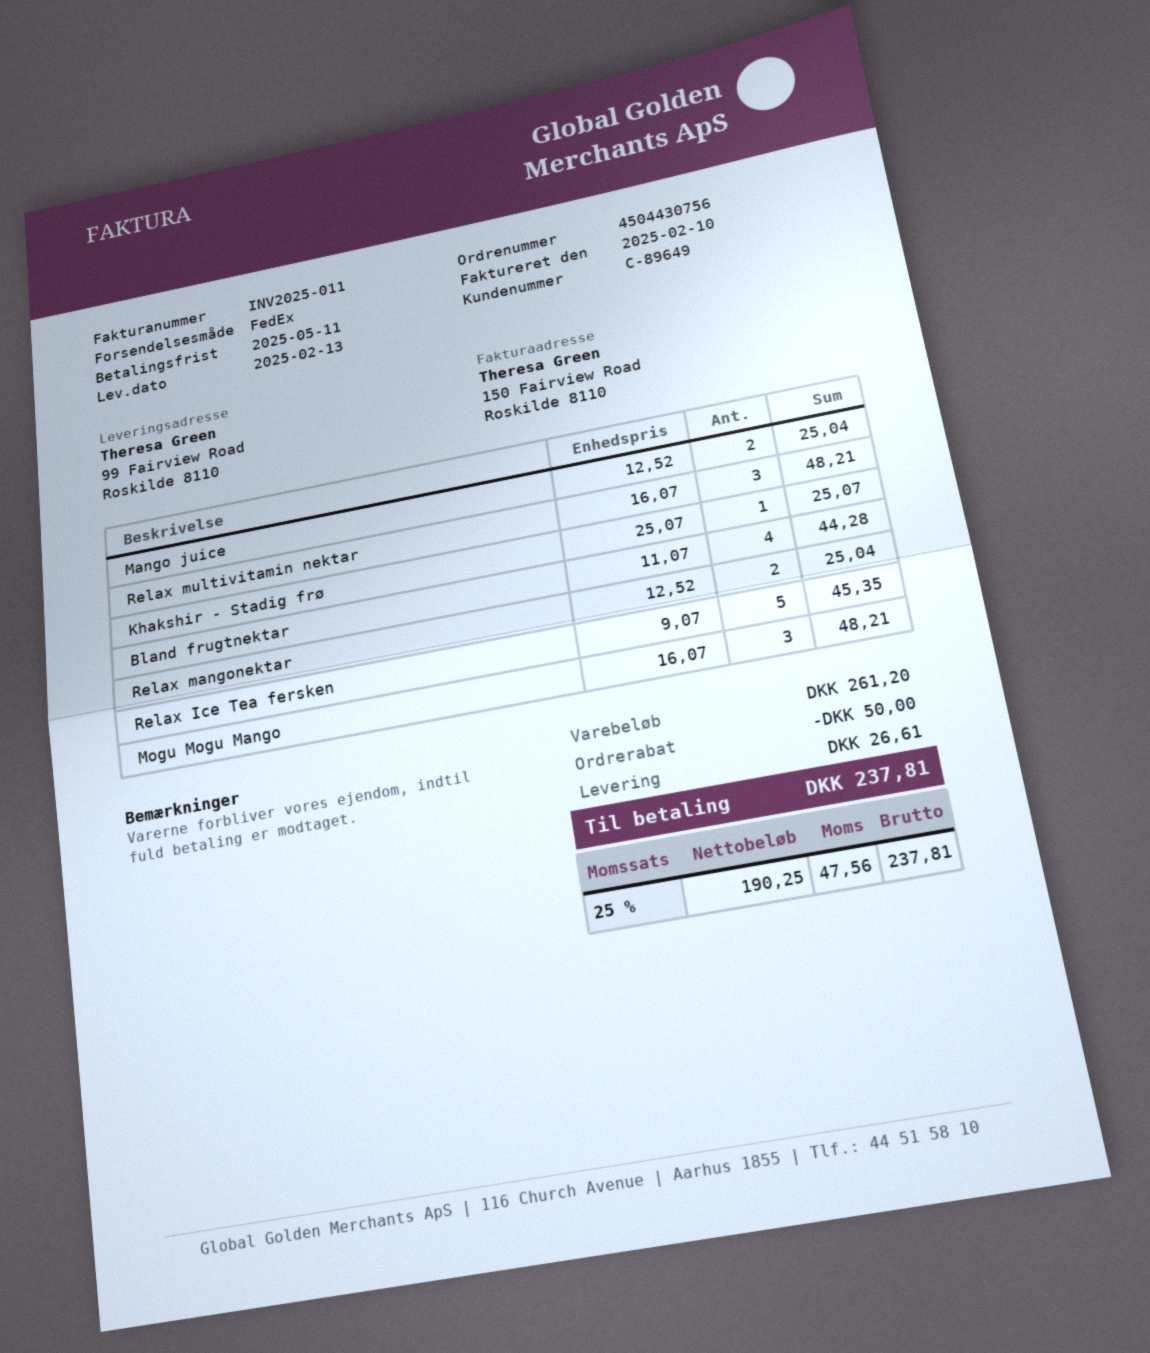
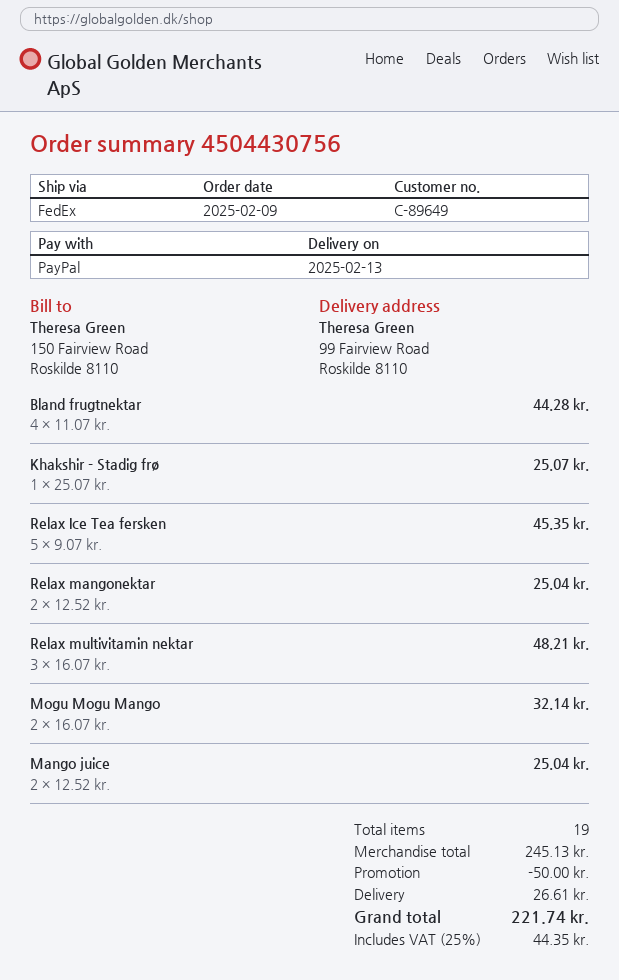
Mogu Mogu Mango: 3 x 16.07 = 48.21 -> 2 x 16.07 = 32.14
subtotal: 261.20 -> 245.13
tax: 25% = 47.56 -> 25% = 44.35
total: 237.81 -> 221.74

